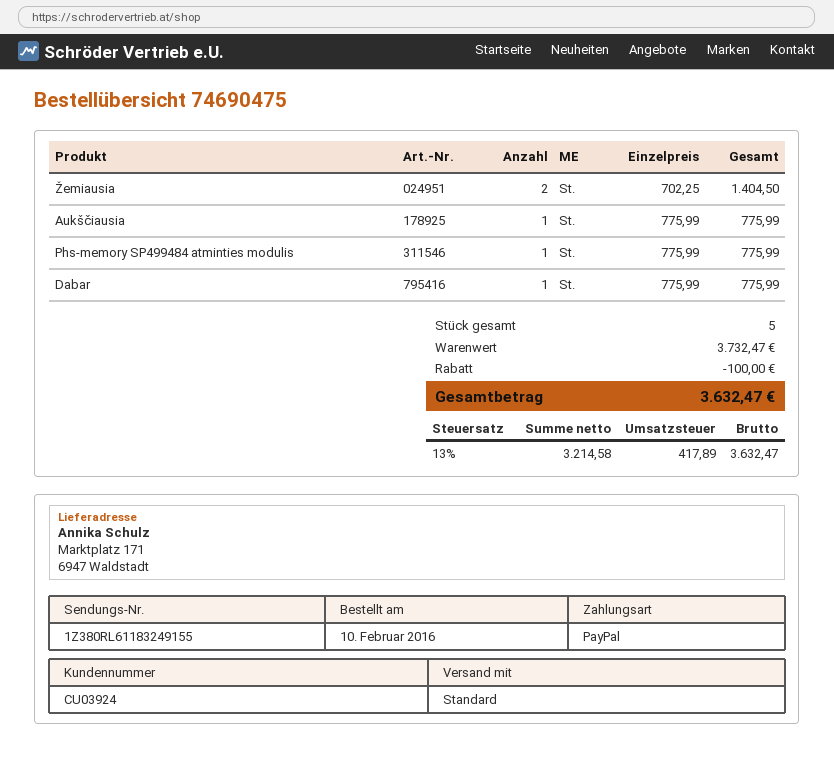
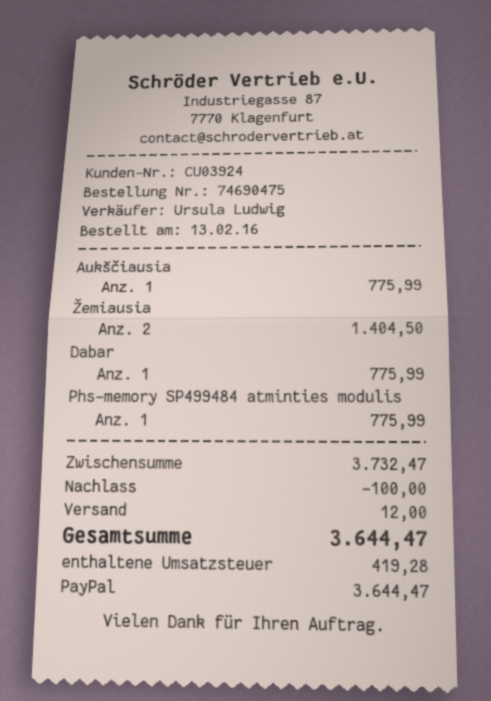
order date: 2016-02-10 -> 2016-02-13
shipping: none -> 12.00
tax: 417.89 -> 419.28
total: 3632.47 -> 3644.47

